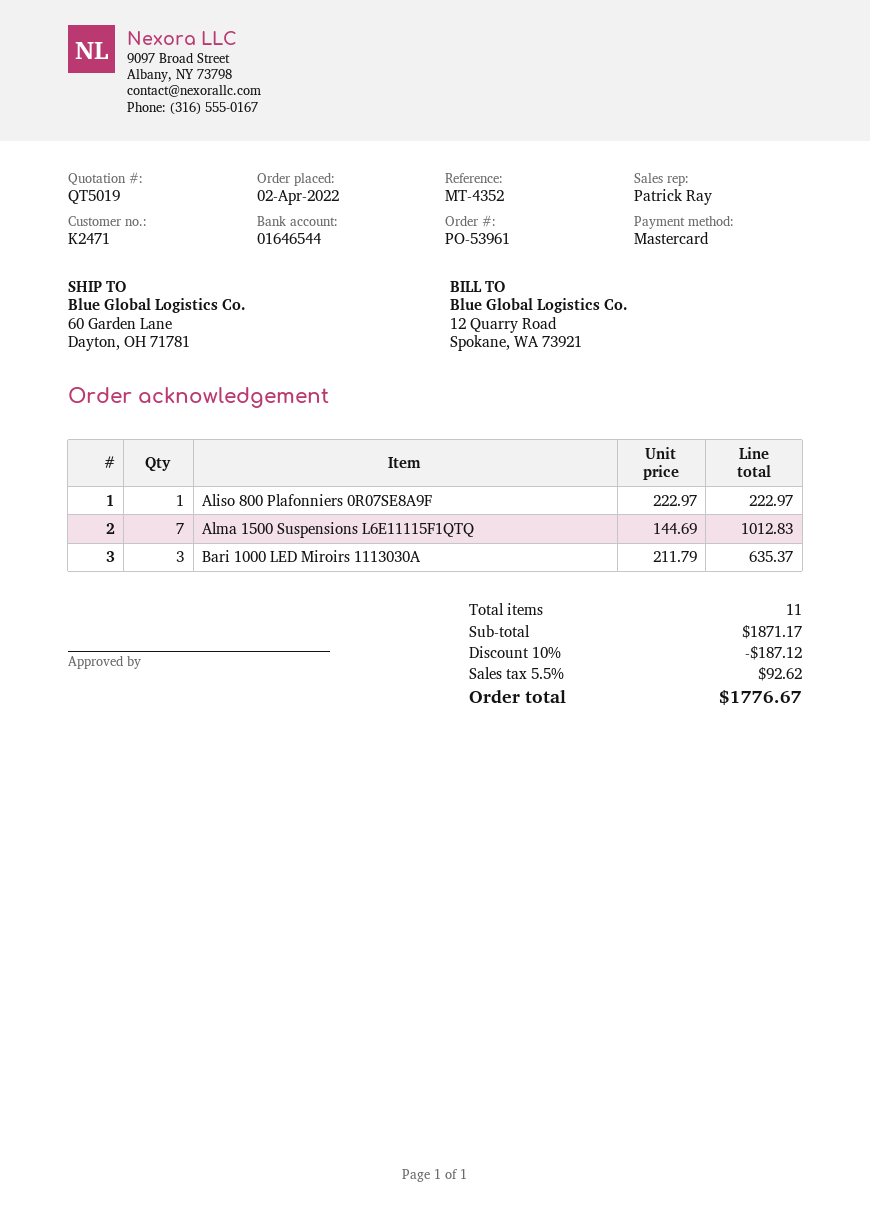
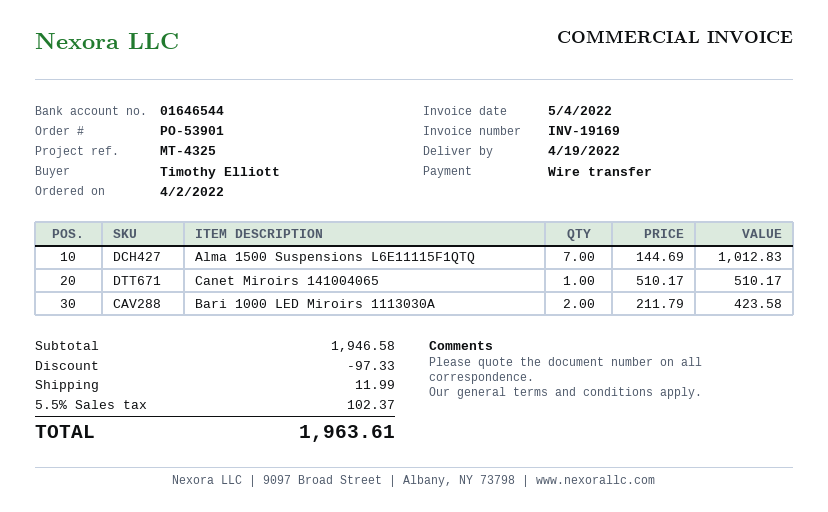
order number: PO-53961 -> PO-53901
reference: MT-4352 -> MT-4325
payment method: Mastercard -> bank transfer
Aliso 800 Plafonniers 0R07SE8A9F: 1 x 222.97 = 222.97 -> none
Bari 1000 LED Miroirs 1113030A: 3 x 211.79 = 635.37 -> 2 x 211.79 = 423.58
Canet Miroirs 141004065: none -> 1 x 510.17 = 510.17
subtotal: 1871.17 -> 1946.58
discount: 187.12 -> 97.33
shipping: none -> 11.99
tax: 5.5% = 92.62 -> 5.5% = 102.37
total: 1776.67 -> 1963.61

